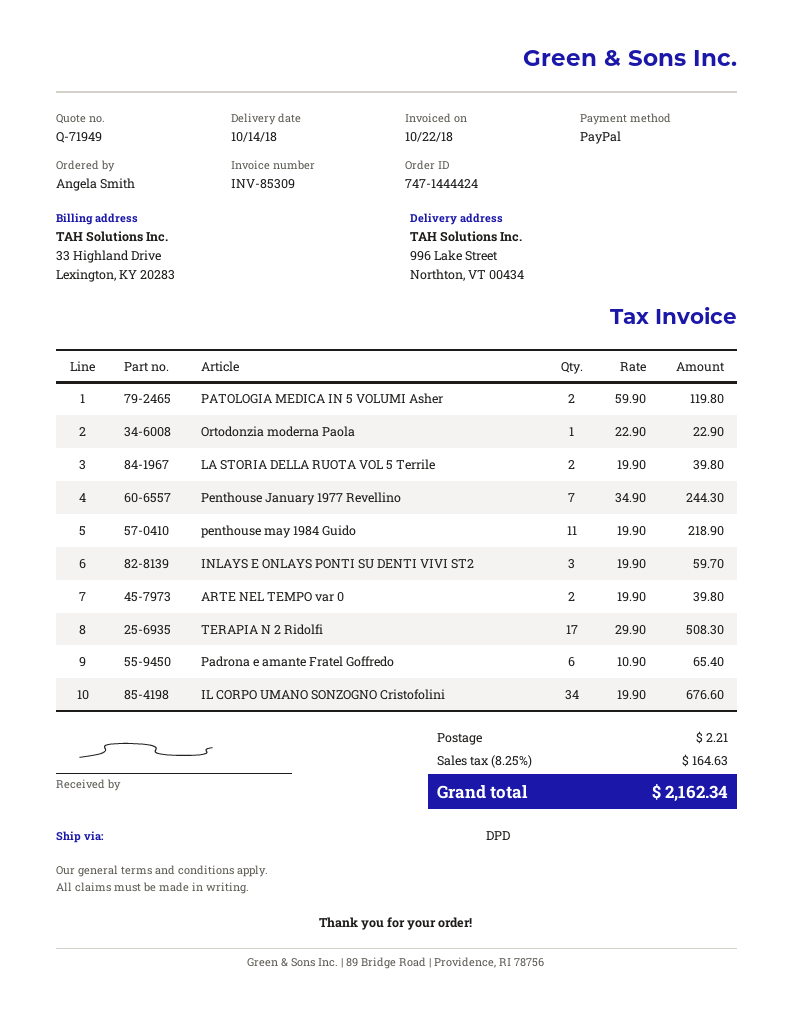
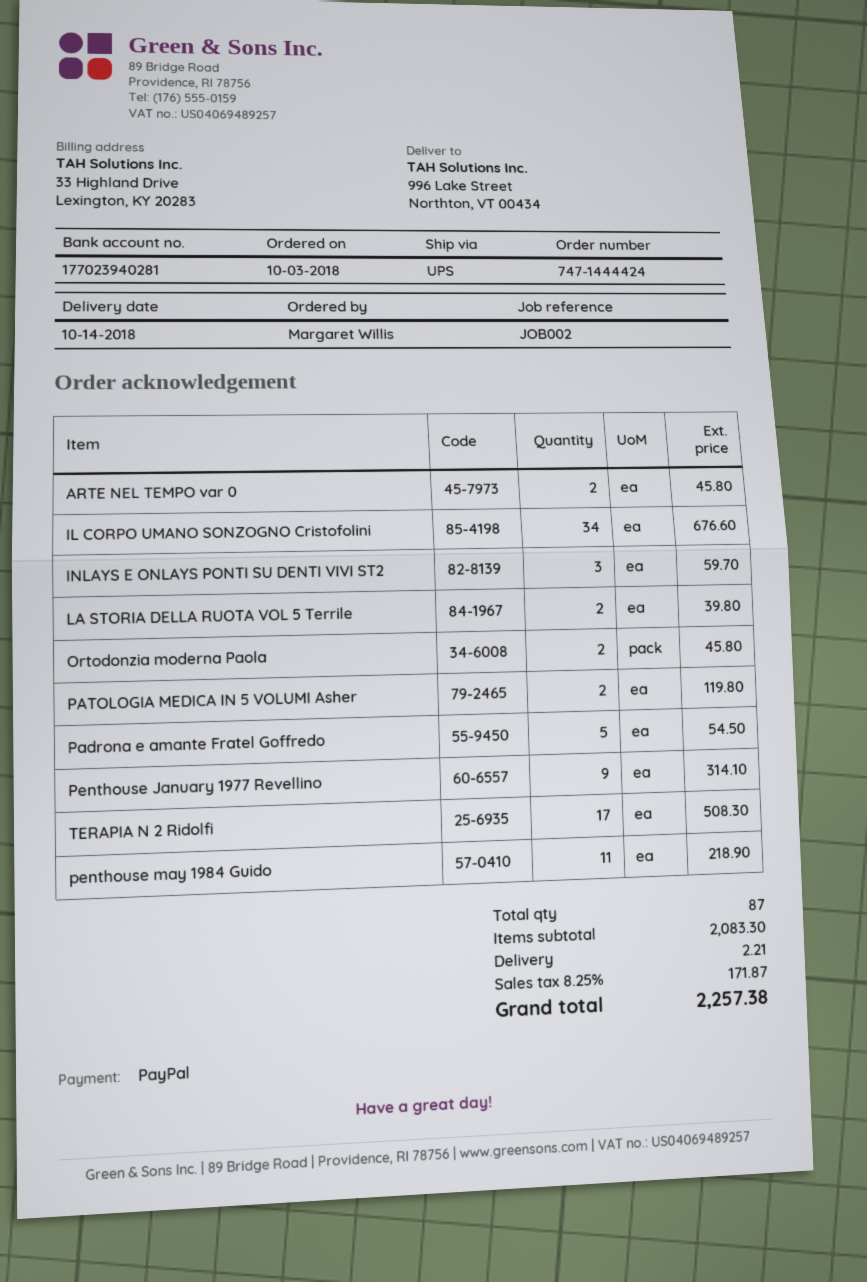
ordered by: Angela Smith -> Margaret Willis
shipping method: DPD -> UPS
Ortodonzia moderna Paola: 1 for 22.90 -> 2 for 45.80
Penthouse January 1977 Revellino: 7 for 244.30 -> 9 for 314.10
ARTE NEL TEMPO var 0: 2 for 39.80 -> 2 for 45.80
Padrona e amante Fratel Goffredo: 6 for 65.40 -> 5 for 54.50
tax: 8.25% = 164.63 -> 8.25% = 171.87
total: 2162.34 -> 2257.38

